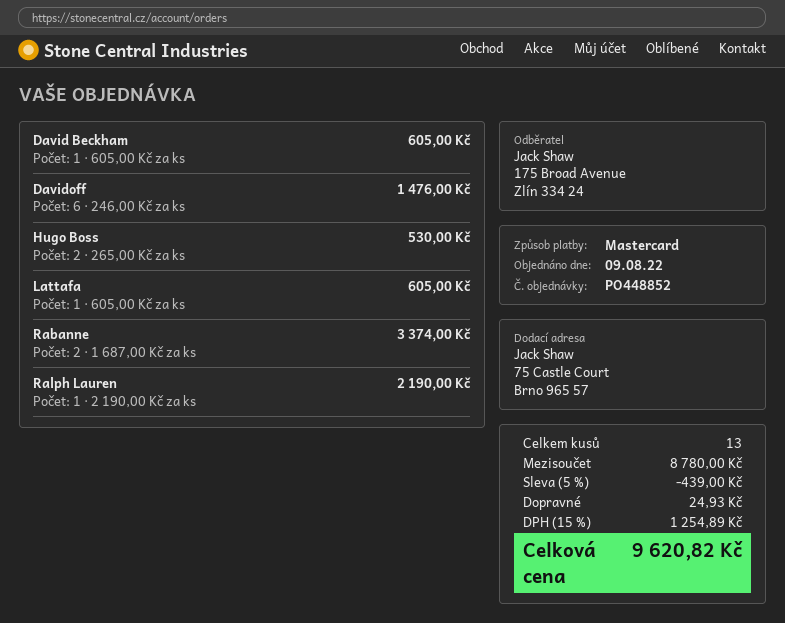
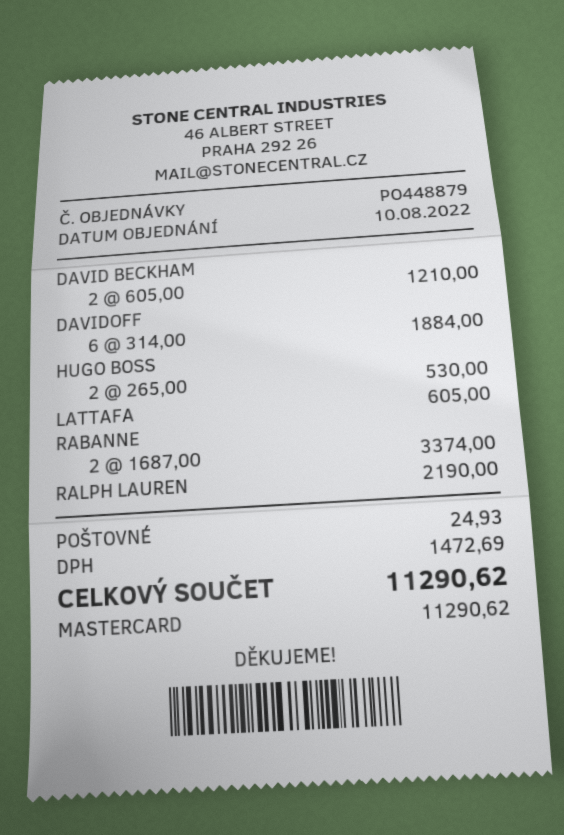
order number: PO448852 -> PO448879
order date: 2022-08-09 -> 2022-08-10
David Beckham: 1 x 605.00 = 605.00 -> 2 x 605.00 = 1210.00
Davidoff: 6 x 246.00 = 1476.00 -> 6 x 314.00 = 1884.00
discount: 5% = 439.00 -> none
tax: 1254.89 -> 1472.69
total: 9620.82 -> 11290.62

